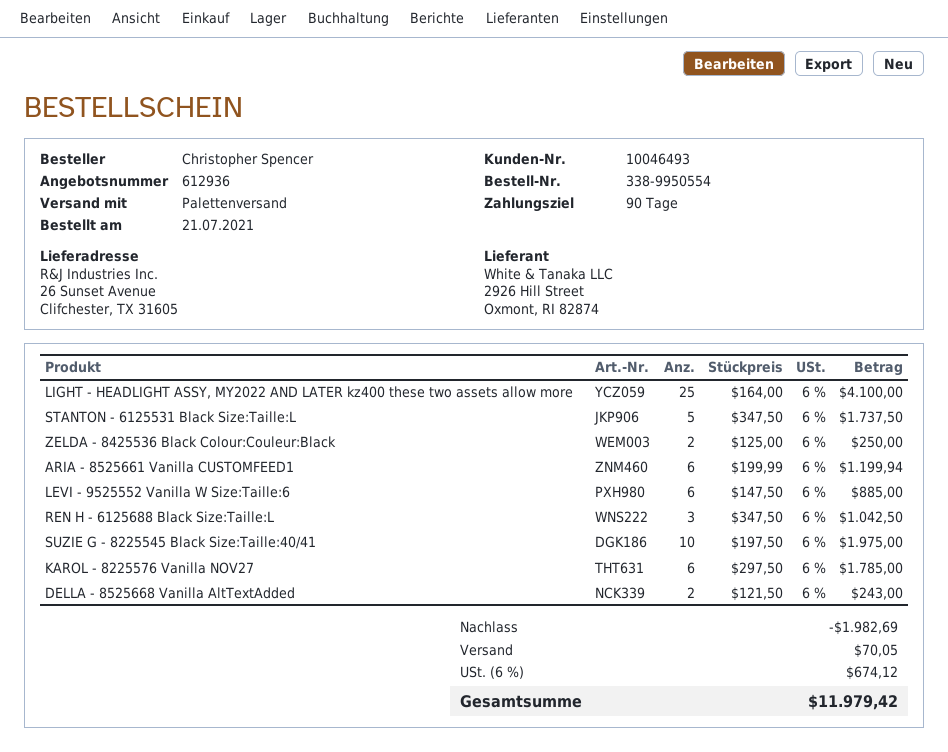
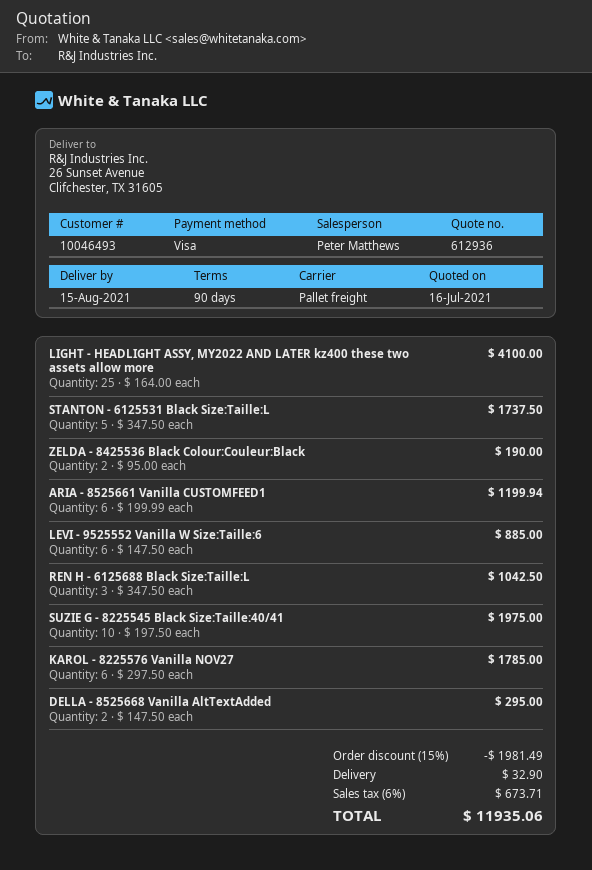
ZELDA - 8425536 Black Colour:Couleur:Black: 2 x 125.00 = 250.00 -> 2 x 95.00 = 190.00
DELLA - 8525668 Vanilla AltTextAdded: 2 x 121.50 = 243.00 -> 2 x 147.50 = 295.00
discount: 1982.69 -> 1981.49
shipping: 70.05 -> 32.90
tax: 6% = 674.12 -> 6% = 673.71
total: 11979.42 -> 11935.06

